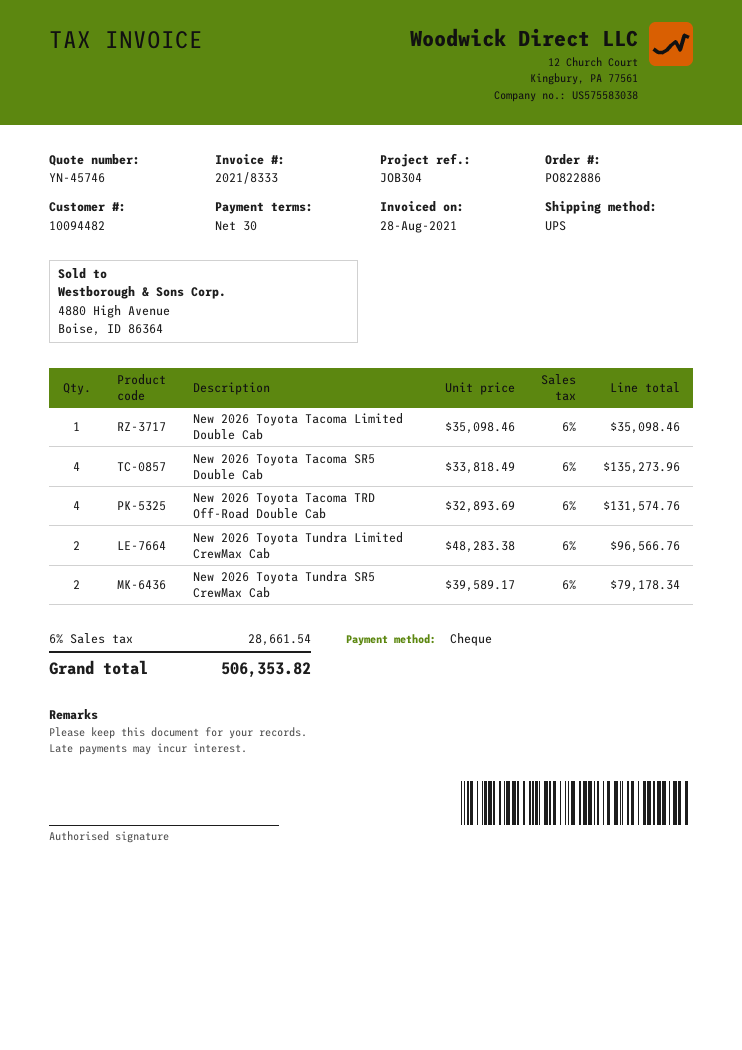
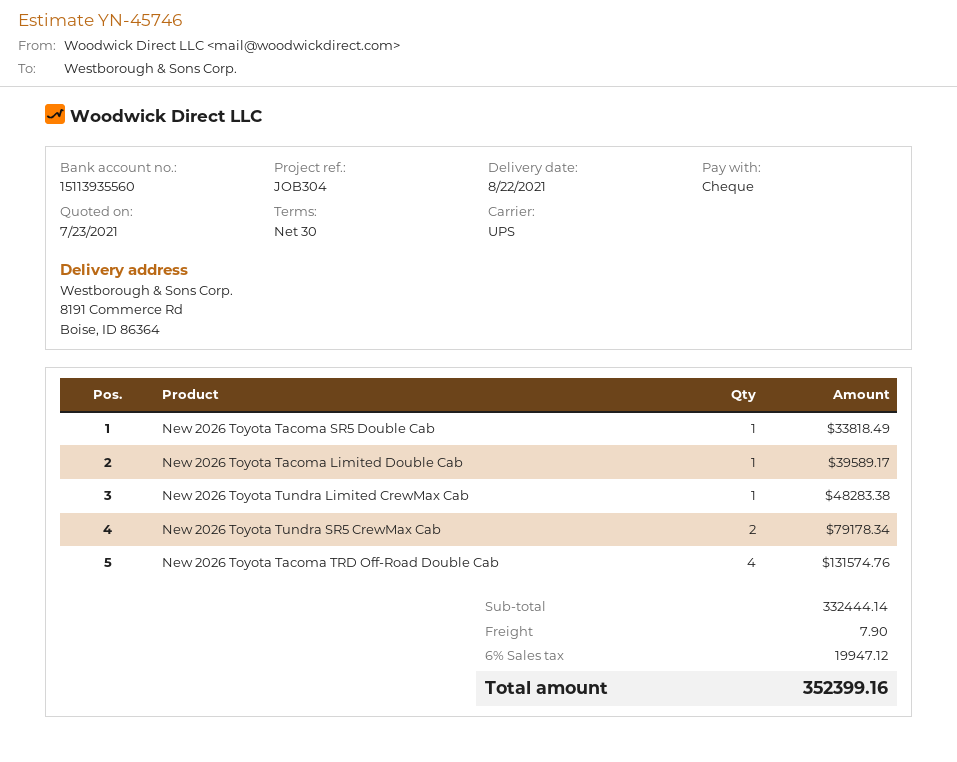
New 2026 Toyota Tacoma Limited Double Cab: 1 for 35098.46 -> 1 for 39589.17
New 2026 Toyota Tacoma SR5 Double Cab: 4 for 135273.96 -> 1 for 33818.49
New 2026 Toyota Tundra Limited CrewMax Cab: 2 for 96566.76 -> 1 for 48283.38
shipping: none -> 7.90
tax: 6% = 28661.54 -> 6% = 19947.12
total: 506353.82 -> 352399.16

